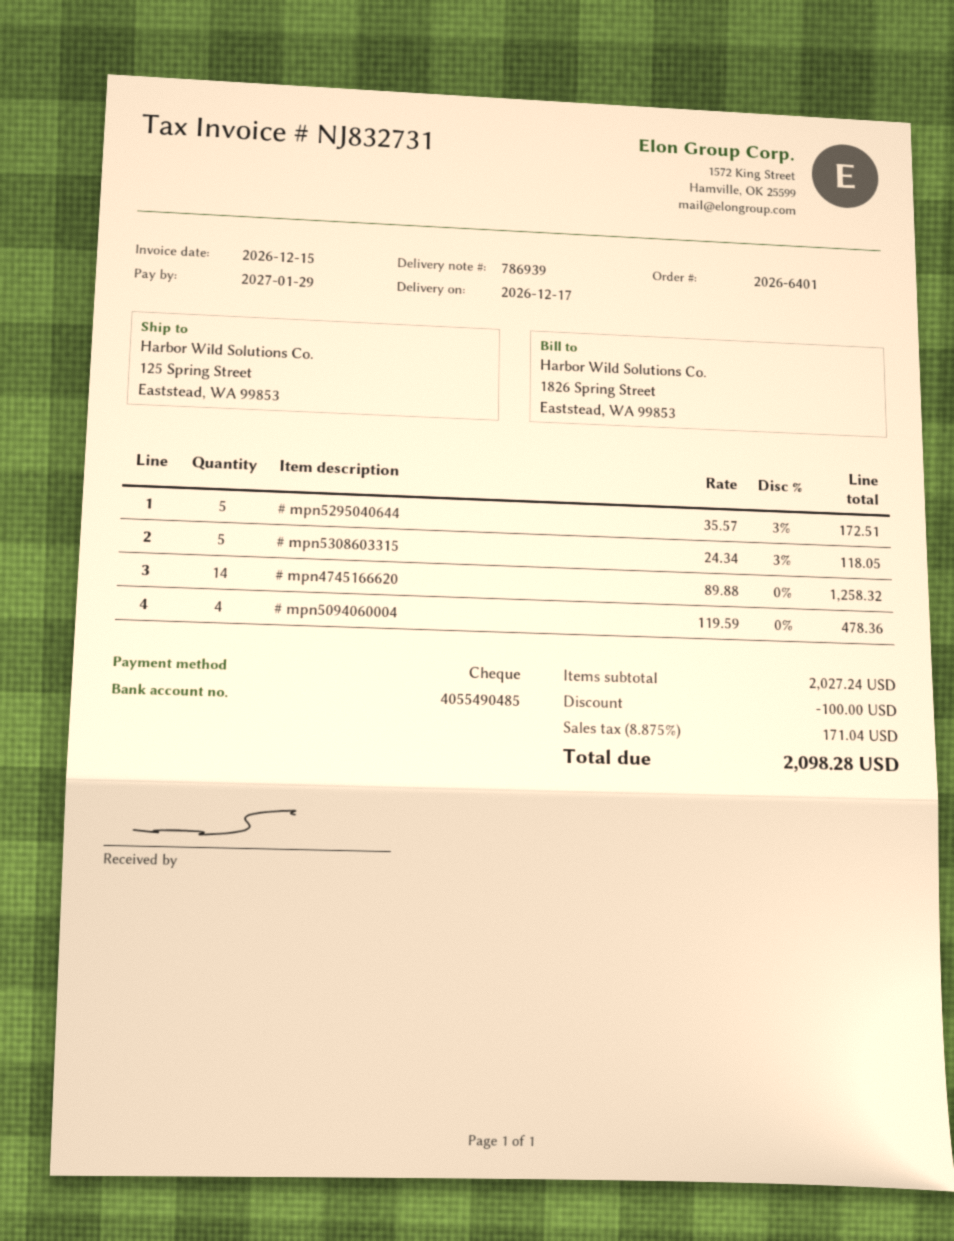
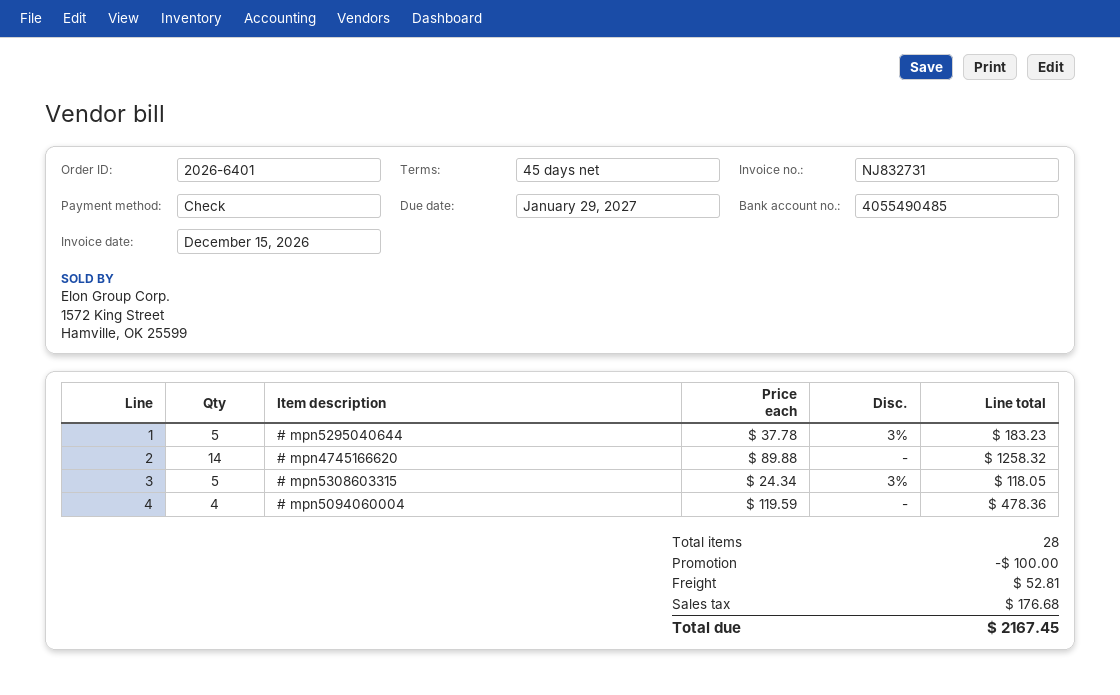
# mpn5295040644: 5 x 35.57 - 3% = 172.51 -> 5 x 37.78 - 3% = 183.23
shipping: none -> 52.81
tax: 171.04 -> 176.68
total: 2098.28 -> 2167.45

